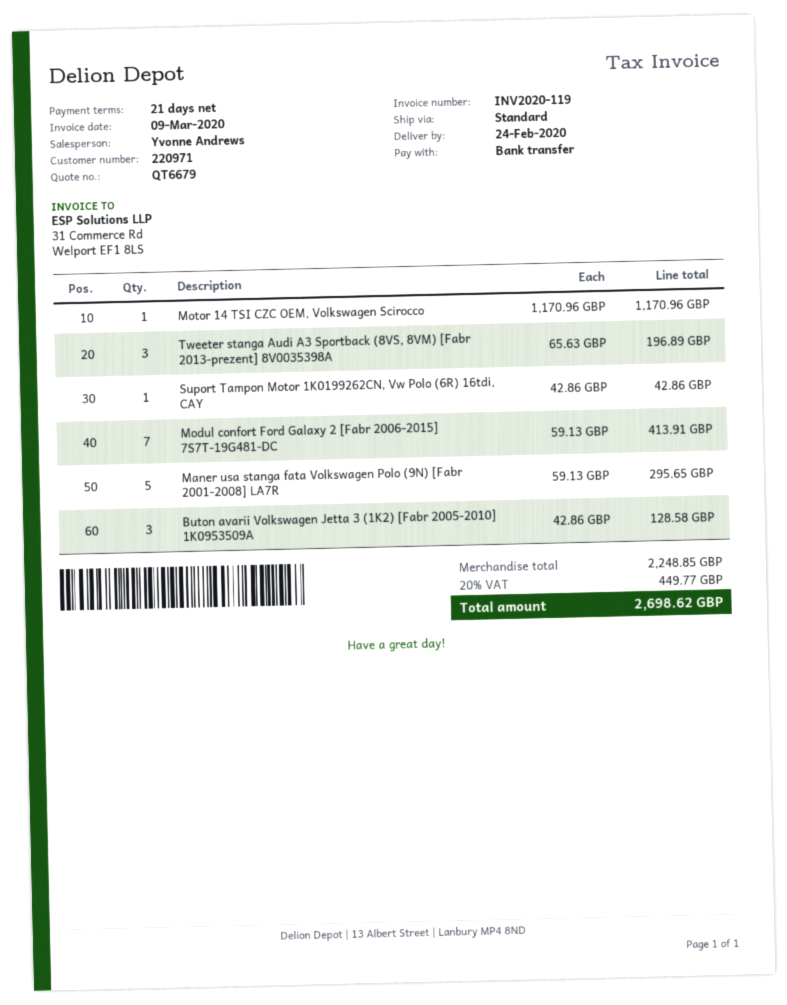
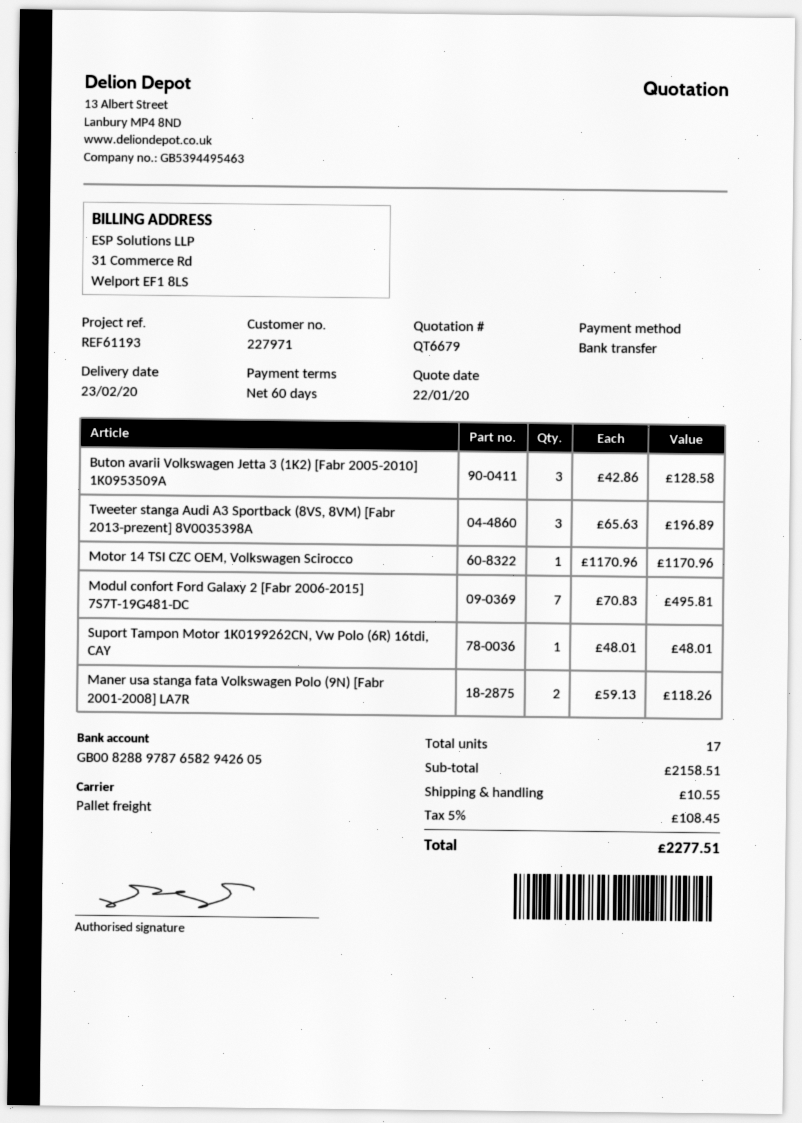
delivery date: 2020-02-24 -> 2020-02-23
payment terms: 21 days -> 60 days
customer number: 220971 -> 227971
shipping method: standard -> pallet freight
Suport Tampon Motor 1K0199262CN, Vw Polo (6R) 16tdi, CAY: 1 x 42.86 = 42.86 -> 1 x 48.01 = 48.01
Modul confort Ford Galaxy 2 [Fabr 2006-2015] 7S7T-19G481-DC: 7 x 59.13 = 413.91 -> 7 x 70.83 = 495.81
Maner usa stanga fata Volkswagen Polo (9N) [Fabr 2001-2008] LA7R: 5 x 59.13 = 295.65 -> 2 x 59.13 = 118.26
subtotal: 2248.85 -> 2158.51
shipping: none -> 10.55
tax: 20% = 449.77 -> 5% = 108.45
total: 2698.62 -> 2277.51

